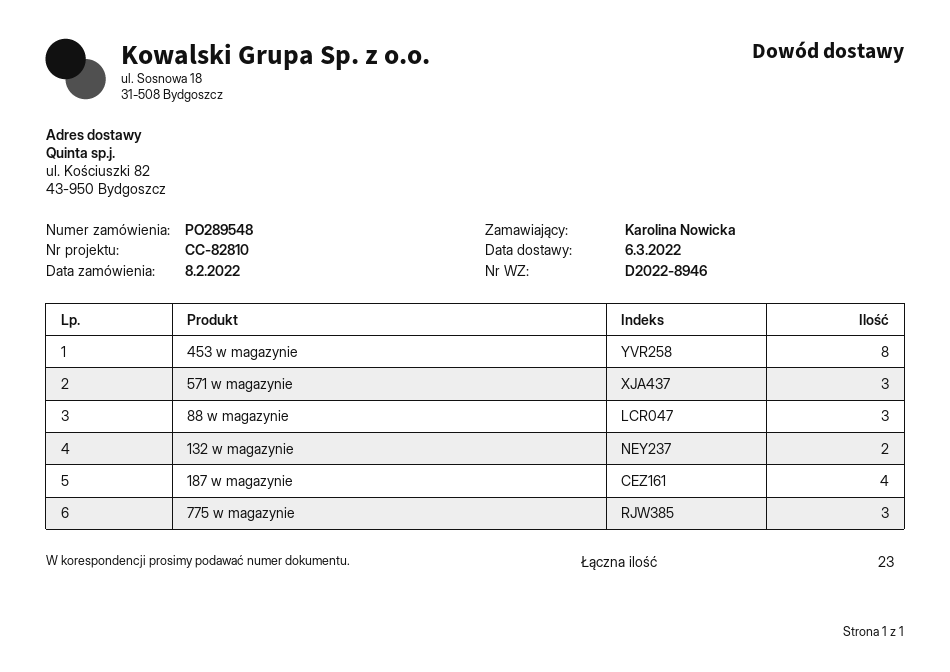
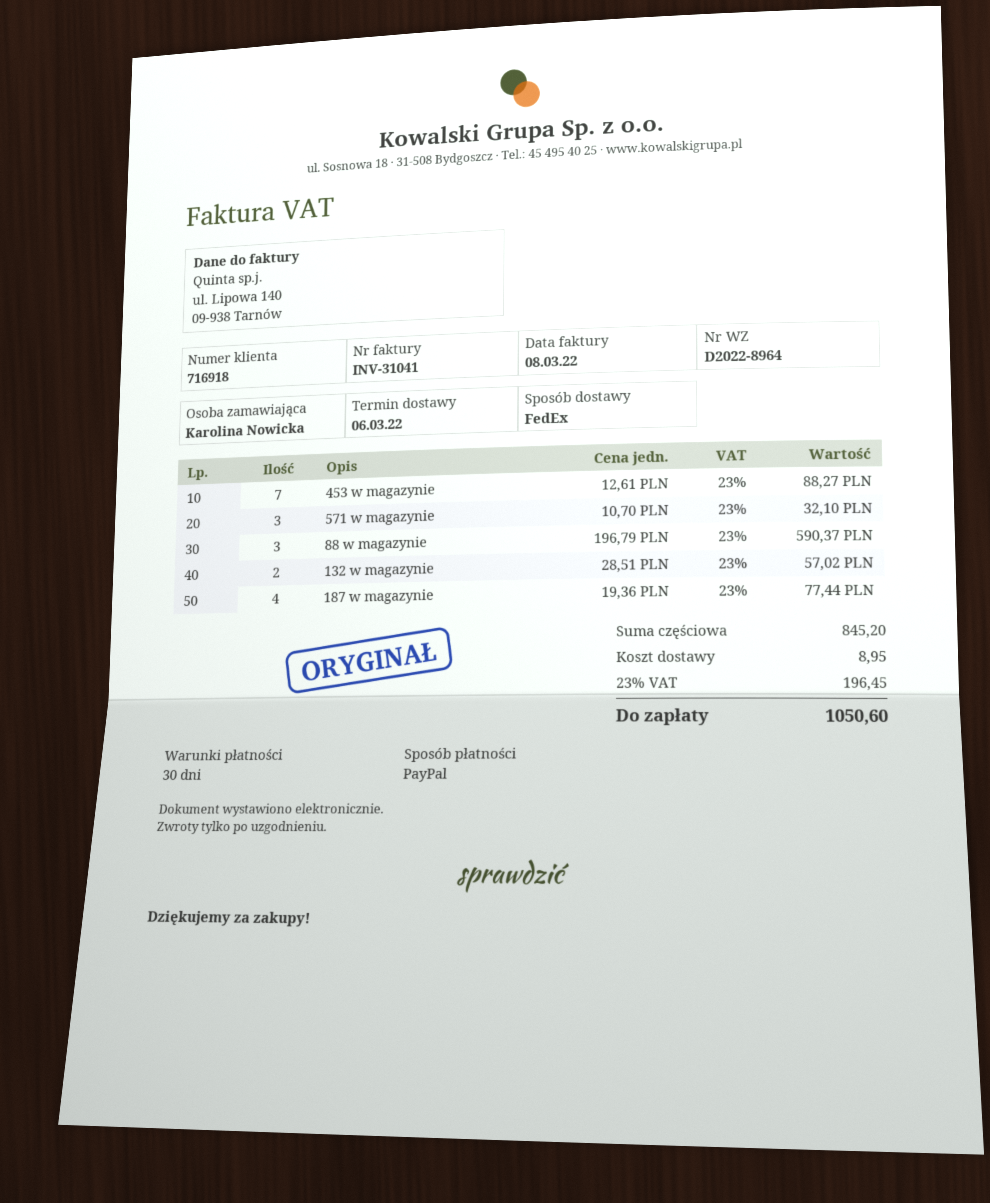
delivery note number: D2022-8946 -> D2022-8964
453 w magazynie: 8 -> 7
775 w magazynie: 3 -> none

